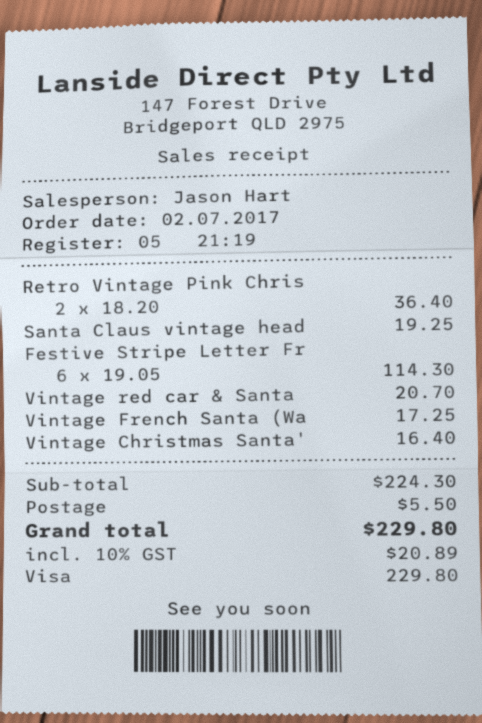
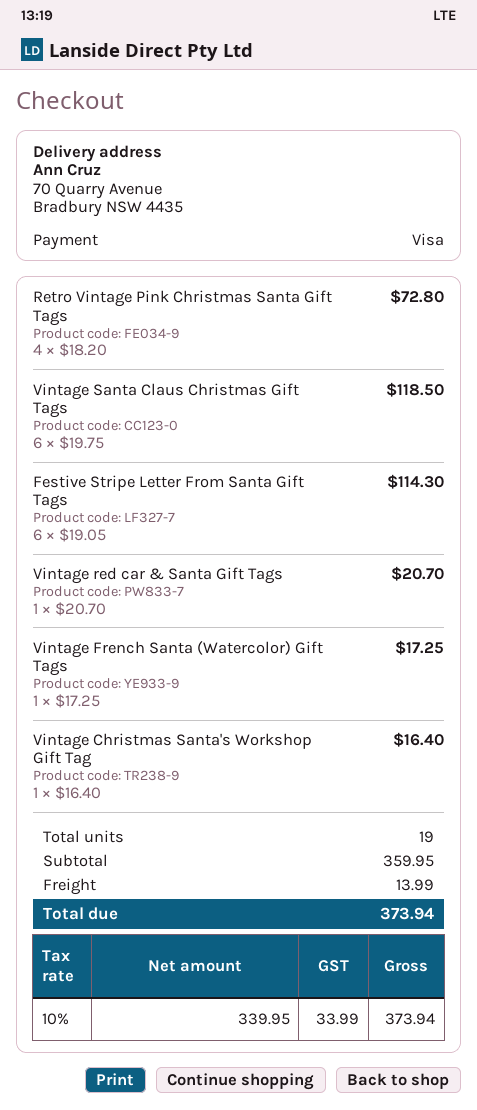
Retro Vintage Pink Chris: 2 x 18.20 = 36.40 -> 4 x 18.20 = 72.80
Santa Claus vintage head: 1 x 19.25 = 19.25 -> none
Vintage Santa Claus Christmas Gift Tags: none -> 6 x 19.75 = 118.50
subtotal: 224.30 -> 359.95
shipping: 5.50 -> 13.99
tax: 10% = 20.89 -> 10% = 33.99
total: 229.80 -> 373.94

